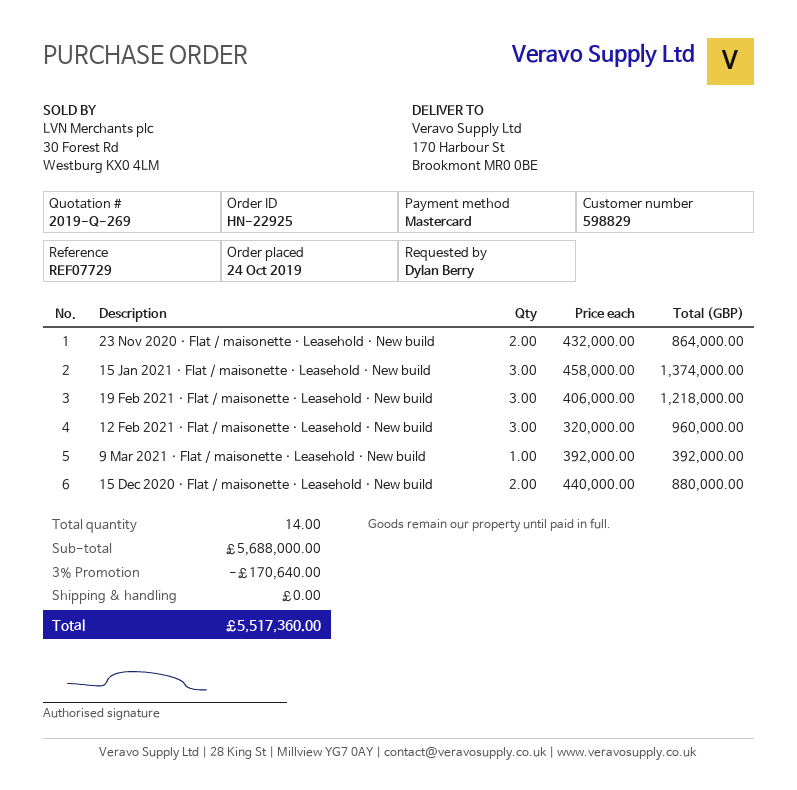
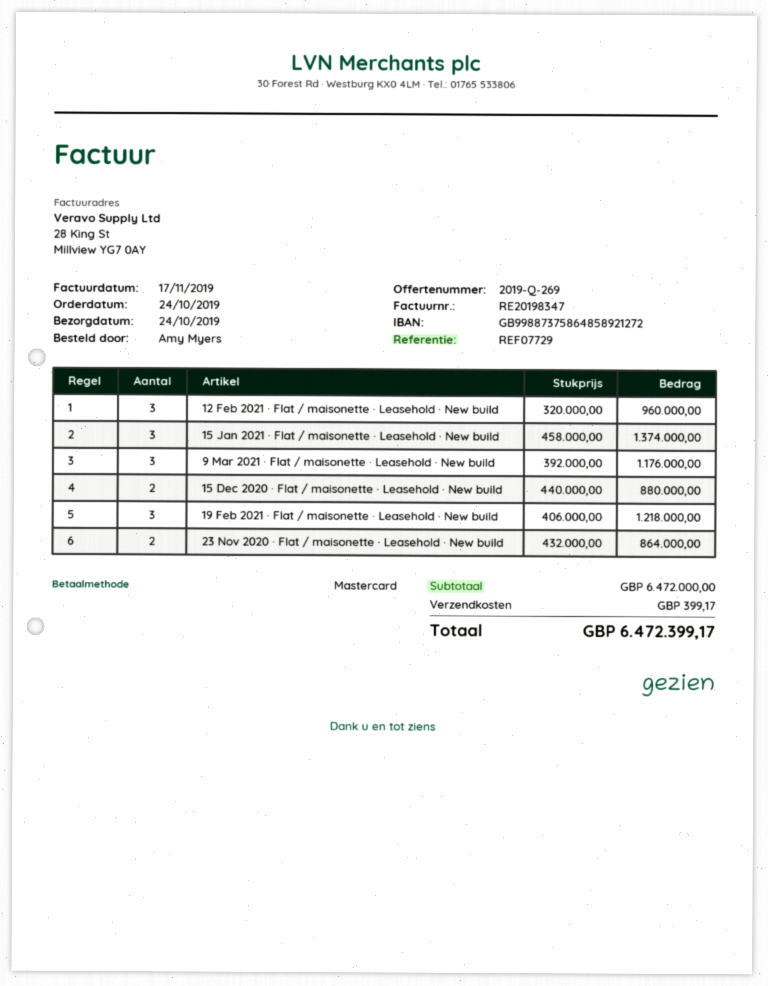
ordered by: Dylan Berry -> Amy Myers
9 Mar 2021 · Flat / maisonette · Leasehold · New build: 1 x 392000.00 = 392000.00 -> 3 x 392000.00 = 1176000.00
subtotal: 5688000.00 -> 6472000.00
discount: 3% = 170640.00 -> none
shipping: 0.00 -> 399.17
total: 5517360.00 -> 6472399.17

